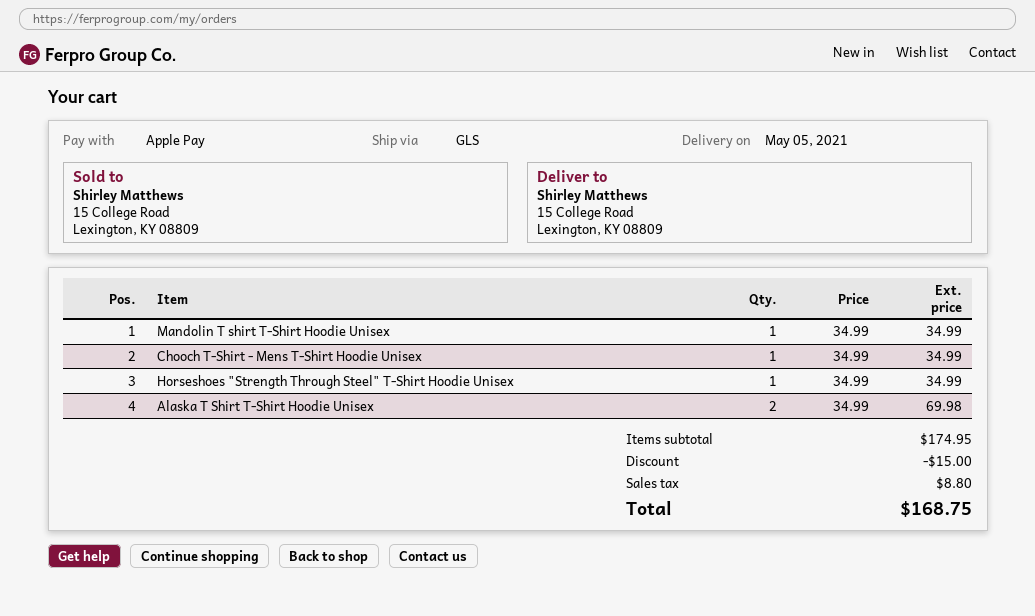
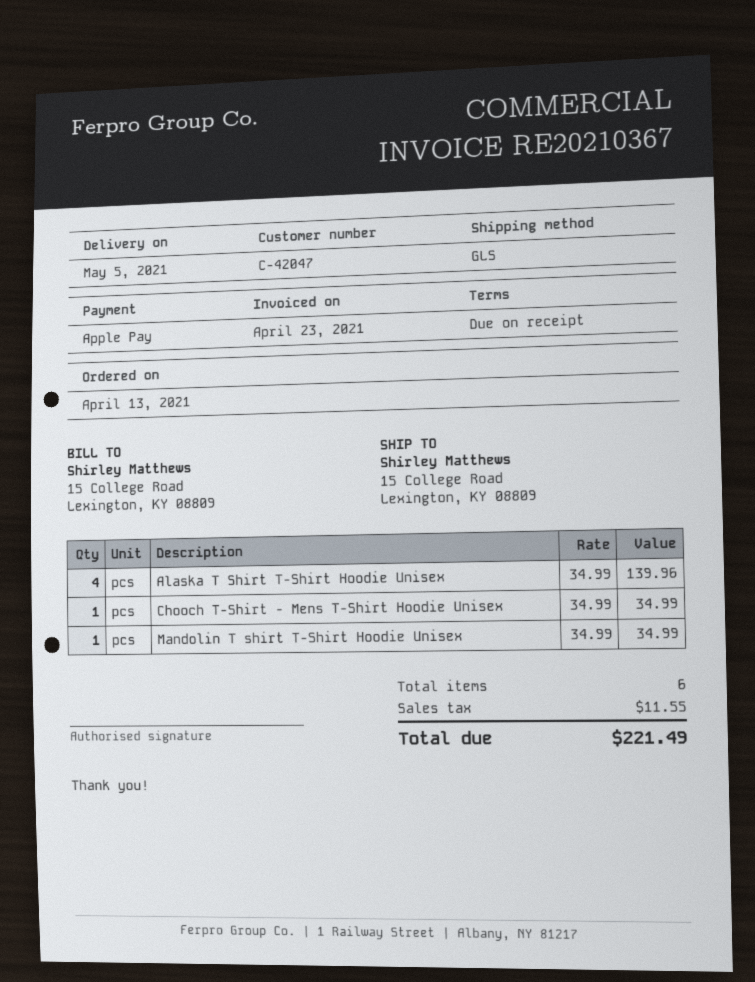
Horseshoes "Strength Through Steel" T-Shirt Hoodie Unisex: 1 x 34.99 = 34.99 -> none
Alaska T Shirt T-Shirt Hoodie Unisex: 2 x 34.99 = 69.98 -> 4 x 34.99 = 139.96
discount: 15.00 -> none
tax: 8.80 -> 11.55
total: 168.75 -> 221.49

